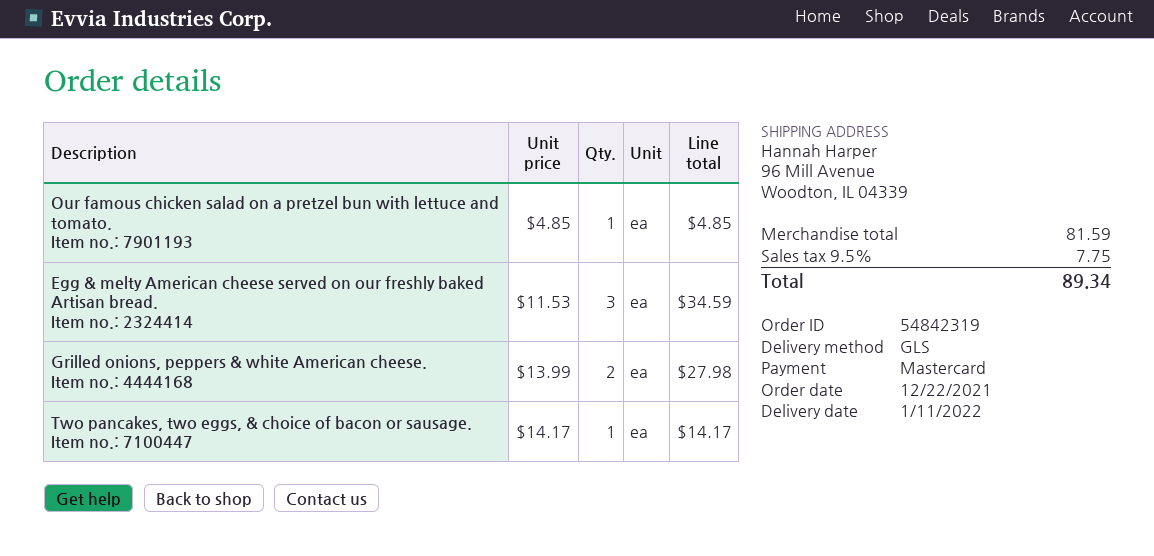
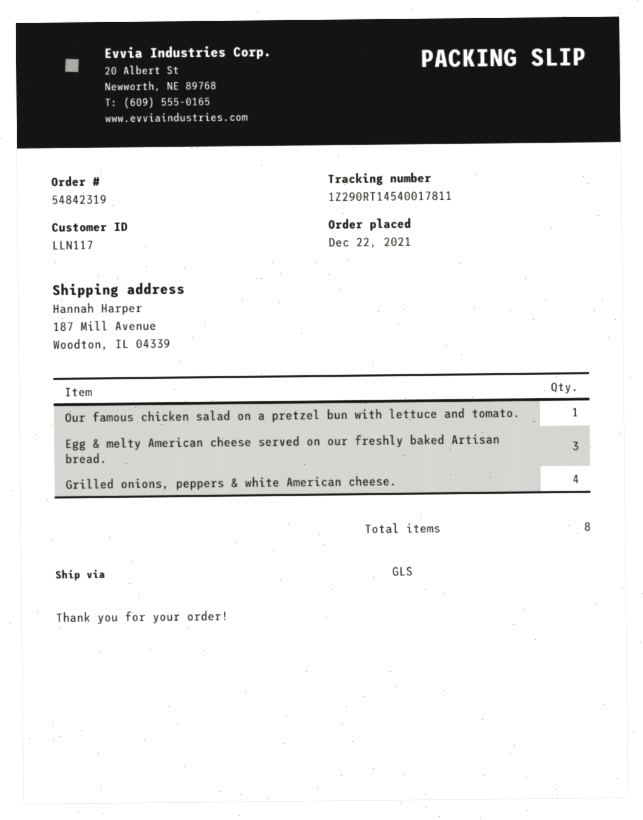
ship to: 96 Mill Avenue, Woodton, IL 04339 -> 187 Mill Avenue, Woodton, IL 04339
Grilled onions, peppers & white American cheese.: 2 -> 4
Two pancakes, two eggs, & choice of bacon or sausage.: 1 -> none

